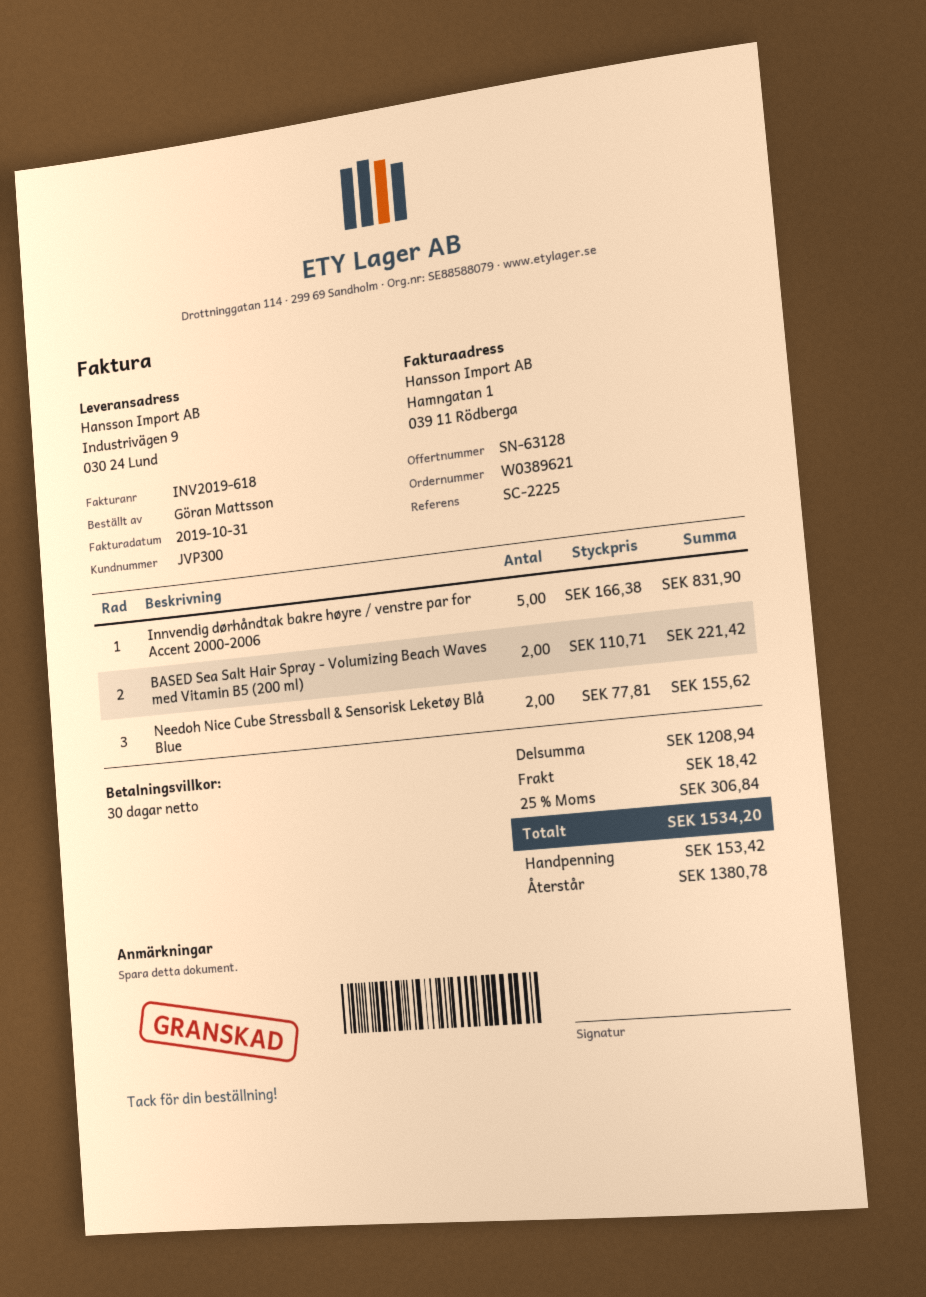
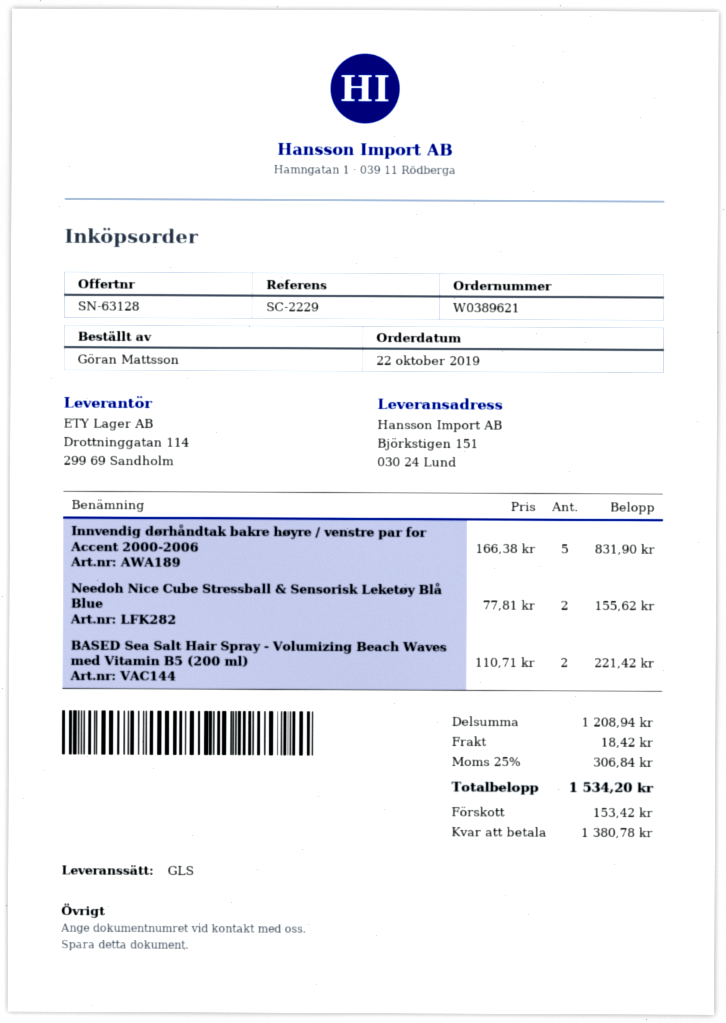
reference: SC-2225 -> SC-2229
ship to: Industrivägen 9, 030 24 Lund -> Björkstigen 151, 030 24 Lund

